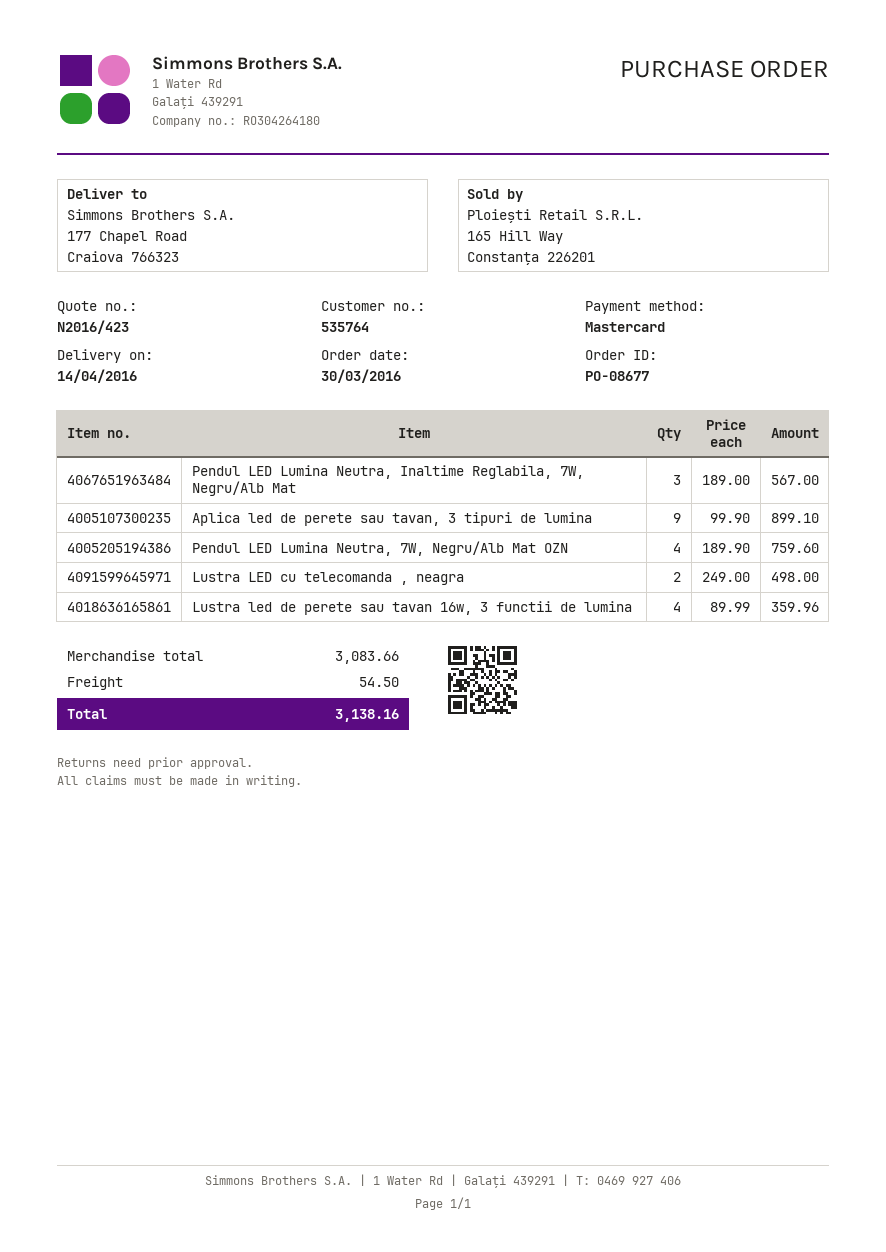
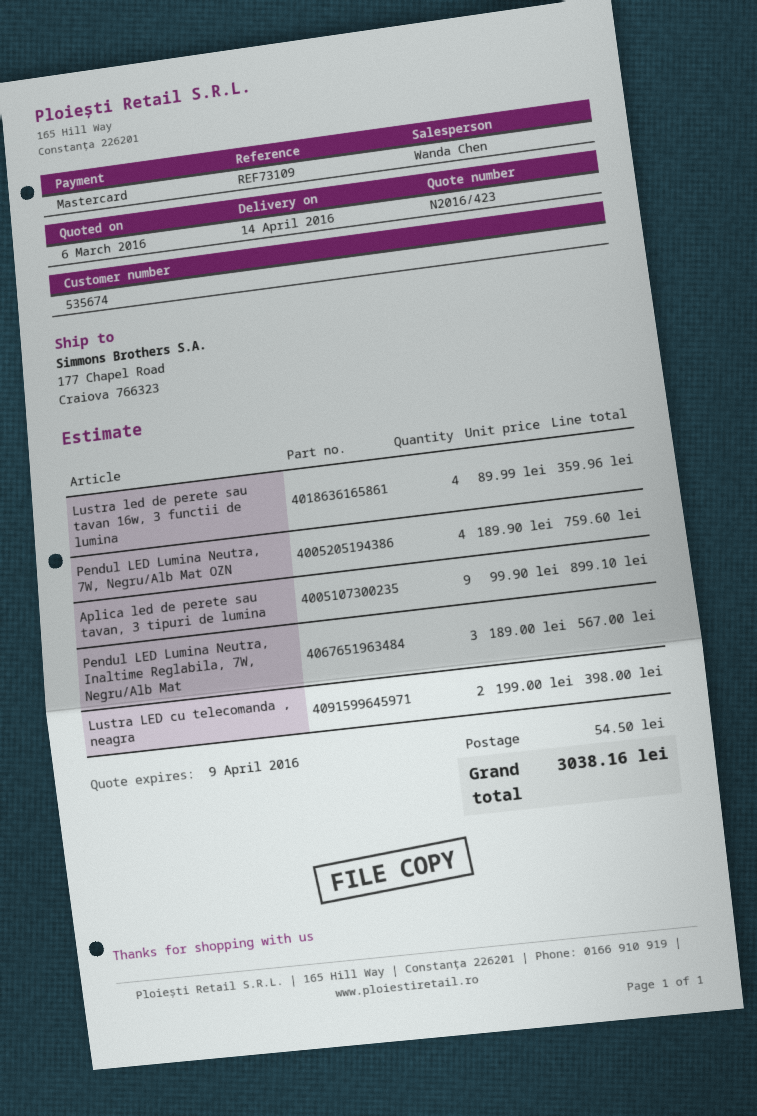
customer number: 535764 -> 535674
Lustra LED cu telecomanda , neagra: 2 x 249.00 = 498.00 -> 2 x 199.00 = 398.00
total: 3138.16 -> 3038.16

